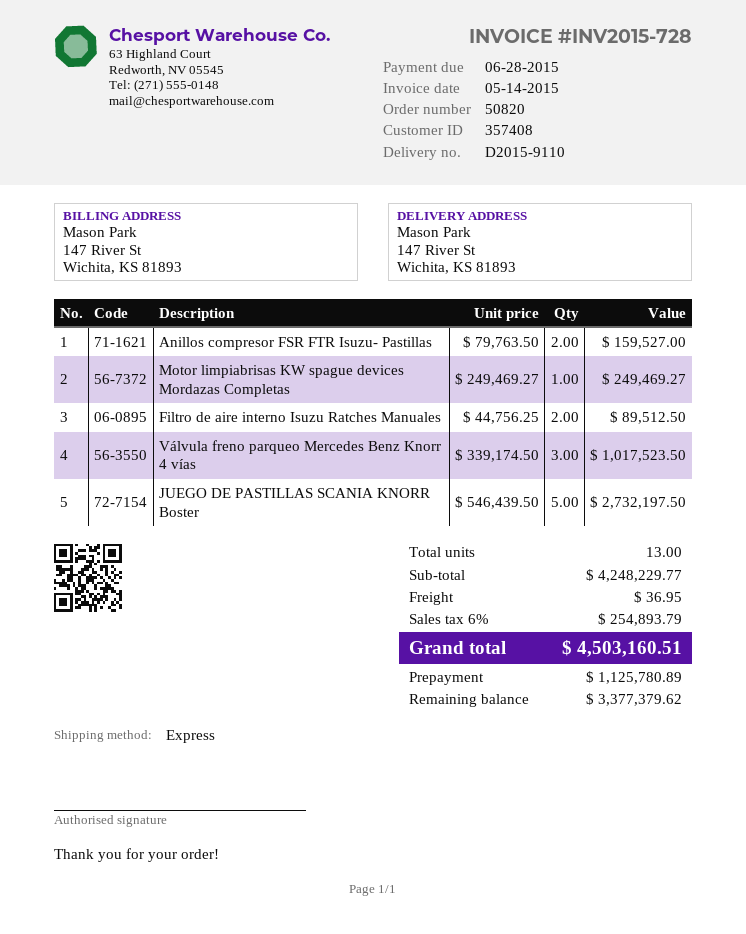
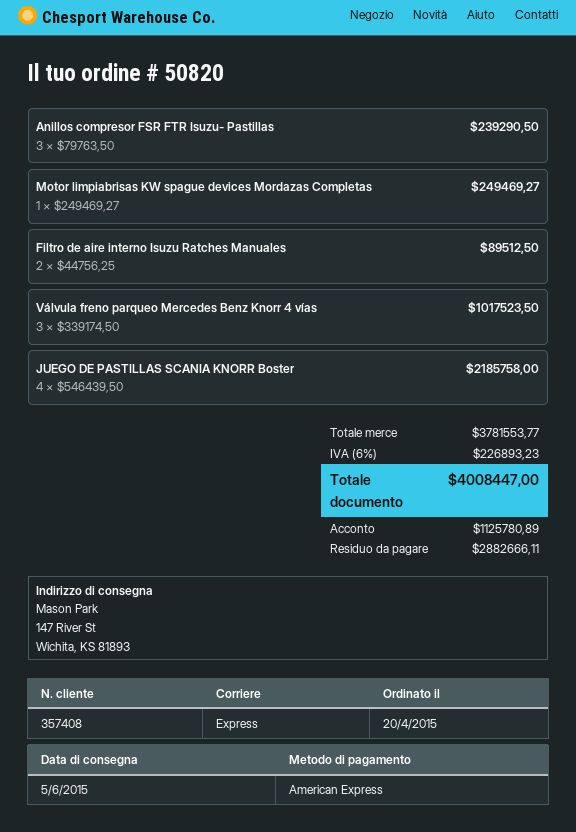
Anillos compresor FSR FTR Isuzu- Pastillas: 2 x 79763.50 = 159527.00 -> 3 x 79763.50 = 239290.50
JUEGO DE PASTILLAS SCANIA KNORR Boster: 5 x 546439.50 = 2732197.50 -> 4 x 546439.50 = 2185758.00
subtotal: 4248229.77 -> 3781553.77
shipping: 36.95 -> none
tax: 6% = 254893.79 -> 6% = 226893.23
total: 4503160.51 -> 4008447.00
balance: 3377379.62 -> 2882666.11

